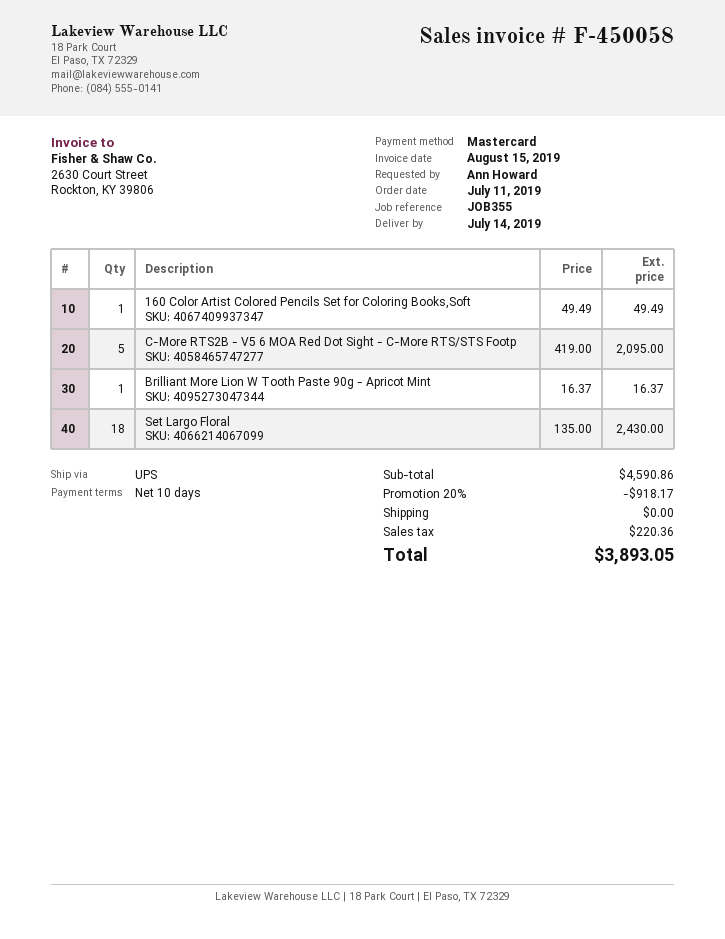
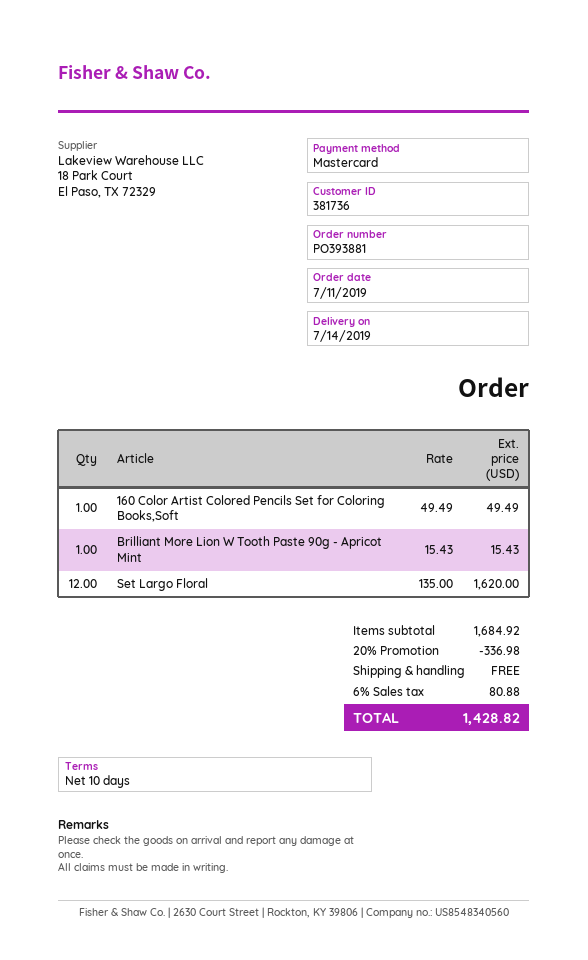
C-More RTS2B - V5 6 MOA Red Dot Sight - C-More RTS/STS Footp: 5 x 419.00 = 2095.00 -> none
Brilliant More Lion W Tooth Paste 90g - Apricot Mint: 1 x 16.37 = 16.37 -> 1 x 15.43 = 15.43
Set Largo Floral: 18 x 135.00 = 2430.00 -> 12 x 135.00 = 1620.00
subtotal: 4590.86 -> 1684.92
discount: 20% = 918.17 -> 20% = 336.98
tax: 220.36 -> 80.88
total: 3893.05 -> 1428.82

